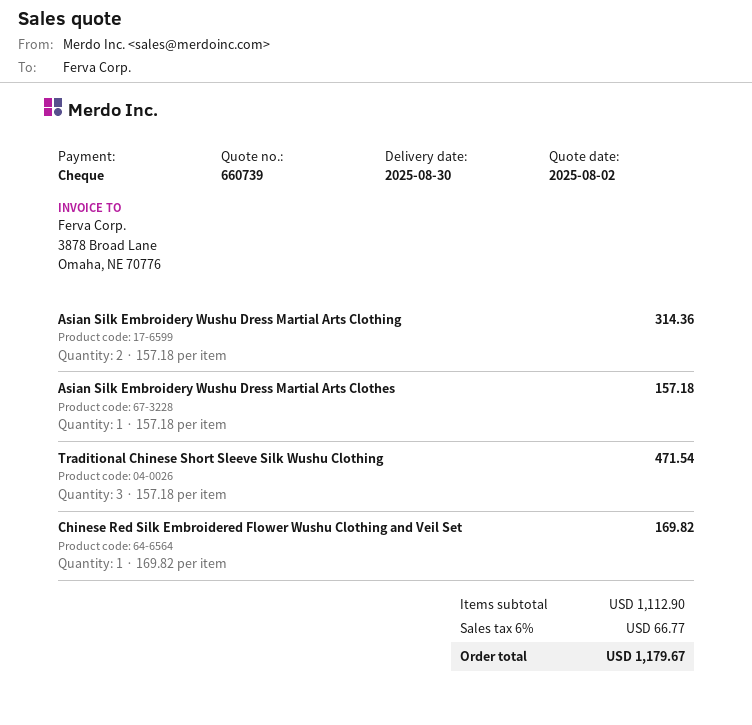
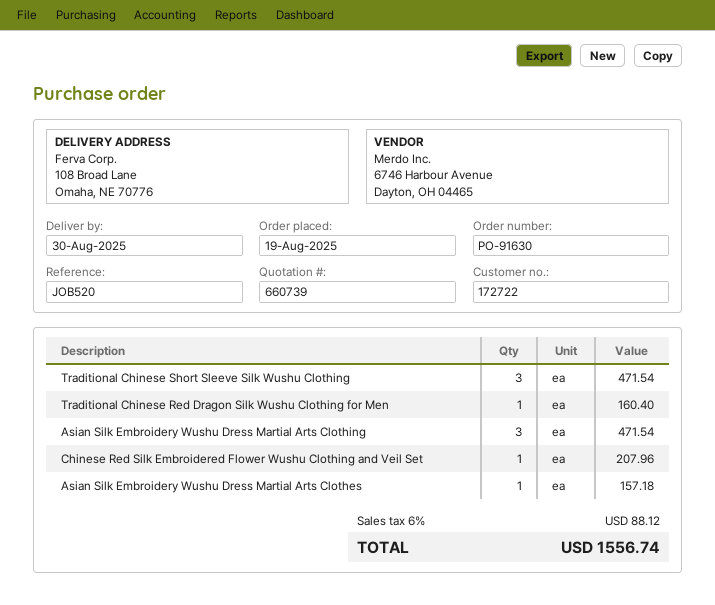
Asian Silk Embroidery Wushu Dress Martial Arts Clothing: 2 for 314.36 -> 3 for 471.54
Chinese Red Silk Embroidered Flower Wushu Clothing and Veil Set: 1 for 169.82 -> 1 for 207.96
Traditional Chinese Red Dragon Silk Wushu Clothing for Men: none -> 1 for 160.40
tax: 6% = 66.77 -> 6% = 88.12
total: 1179.67 -> 1556.74

